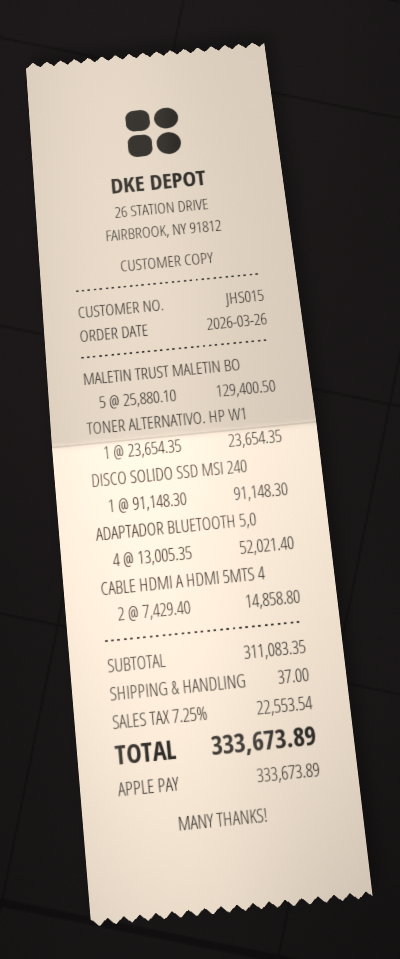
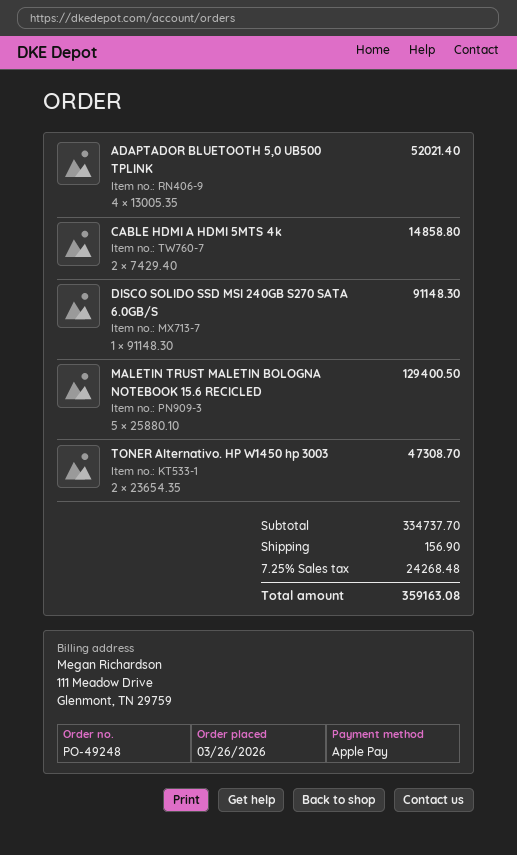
TONER ALTERNATIVO. HP W1: 1 x 23654.35 = 23654.35 -> 2 x 23654.35 = 47308.70
subtotal: 311083.35 -> 334737.70
shipping: 37.00 -> 156.90
tax: 7.25% = 22553.54 -> 7.25% = 24268.48
total: 333673.89 -> 359163.08

